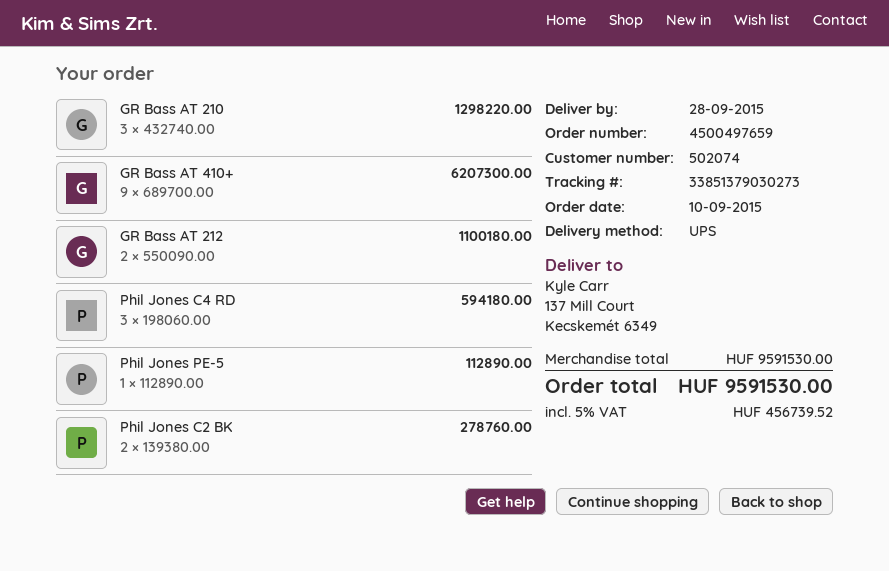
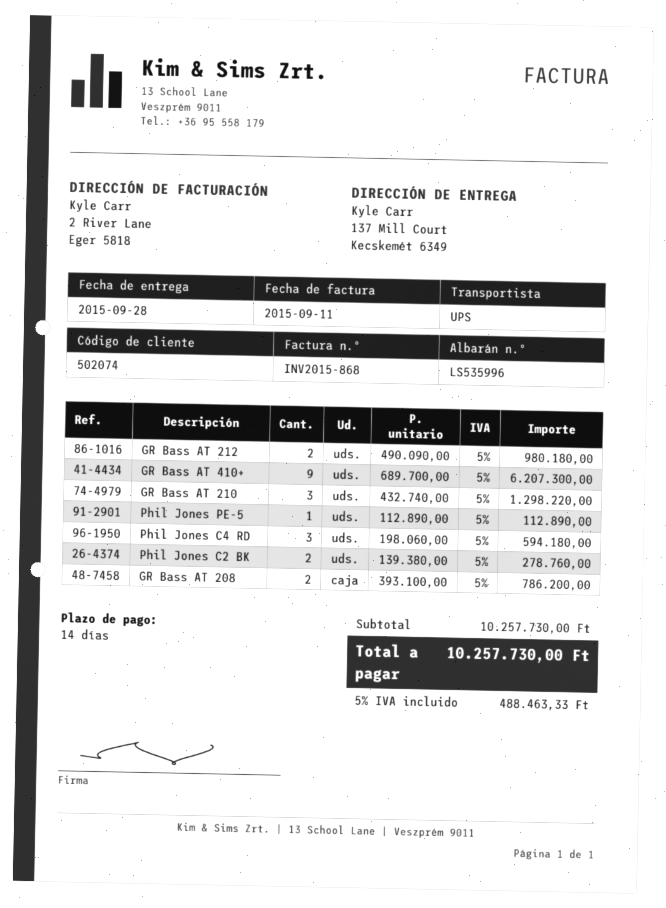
GR Bass AT 212: 2 x 550090.00 = 1100180.00 -> 2 x 490090.00 = 980180.00
GR Bass AT 208: none -> 2 x 393100.00 = 786200.00
subtotal: 9591530.00 -> 10257730.00
tax: 5% = 456739.52 -> 5% = 488463.33
total: 9591530.00 -> 10257730.00

